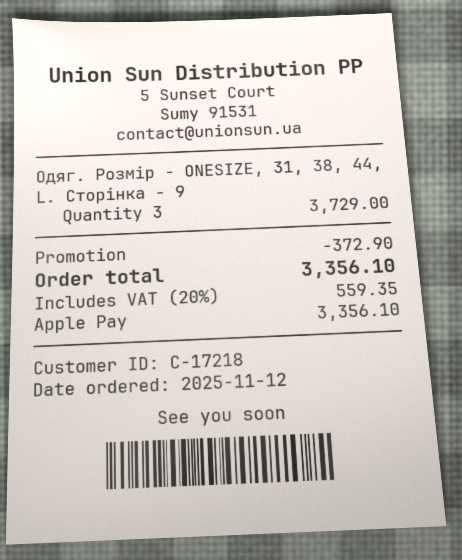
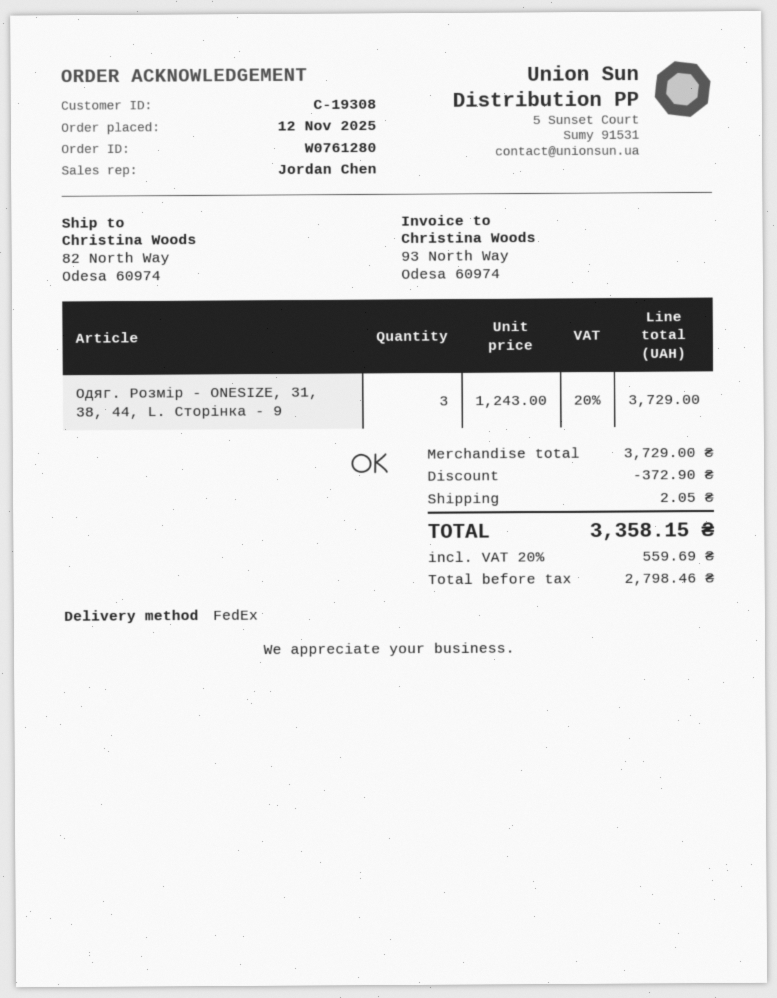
customer number: C-17218 -> C-19308
shipping: none -> 2.05
tax: 20% = 559.35 -> 20% = 559.69
total: 3356.10 -> 3358.15

